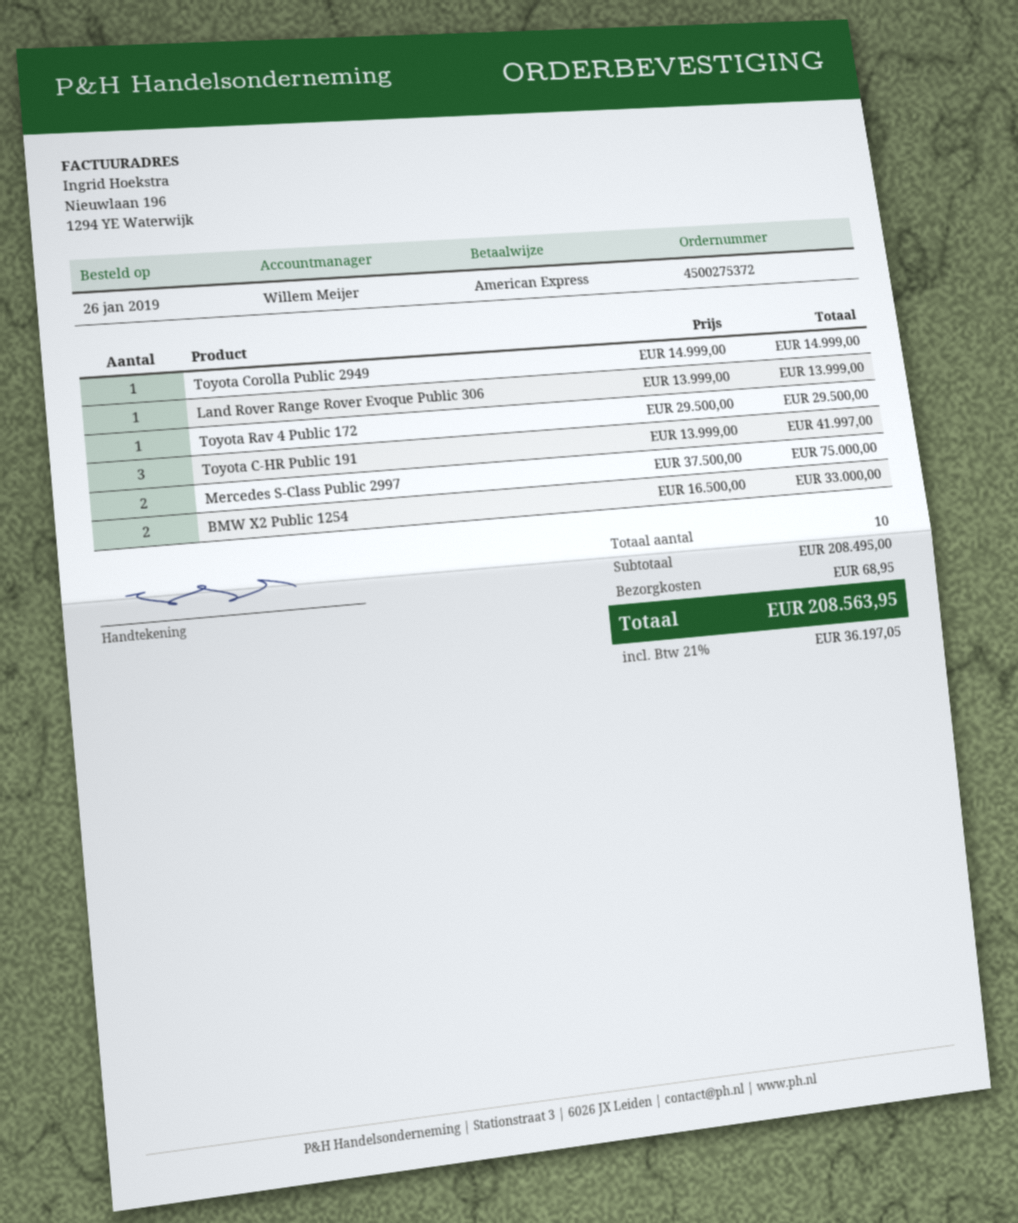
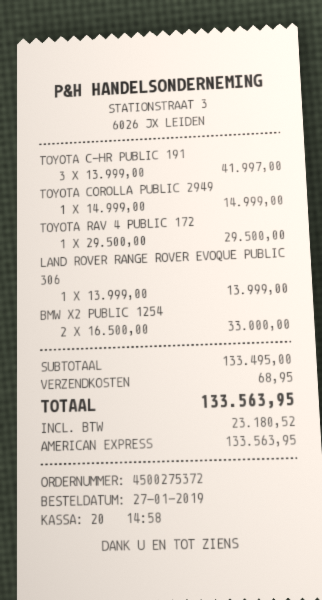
order date: 2019-01-26 -> 2019-01-27
Mercedes S-Class Public 2997: 2 x 37500.00 = 75000.00 -> none
subtotal: 208495.00 -> 133495.00
tax: 36197.05 -> 23180.52
total: 208563.95 -> 133563.95

